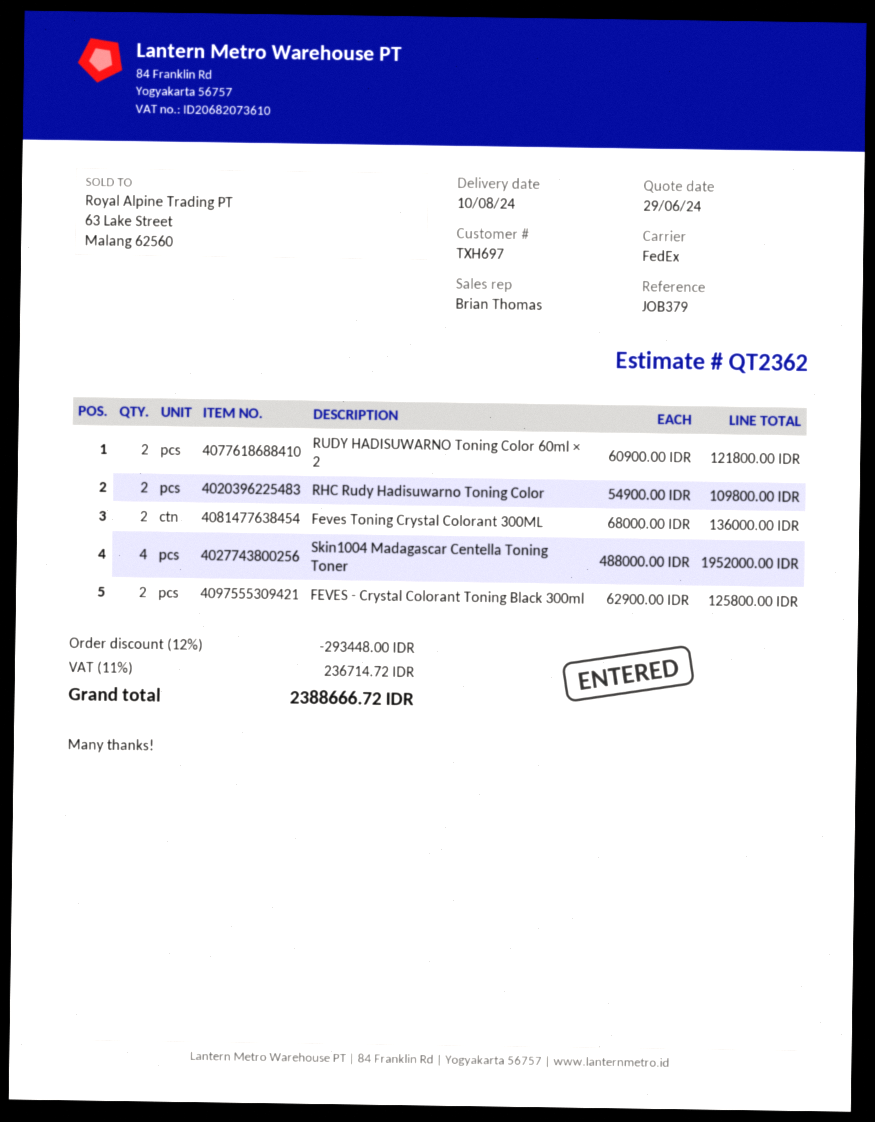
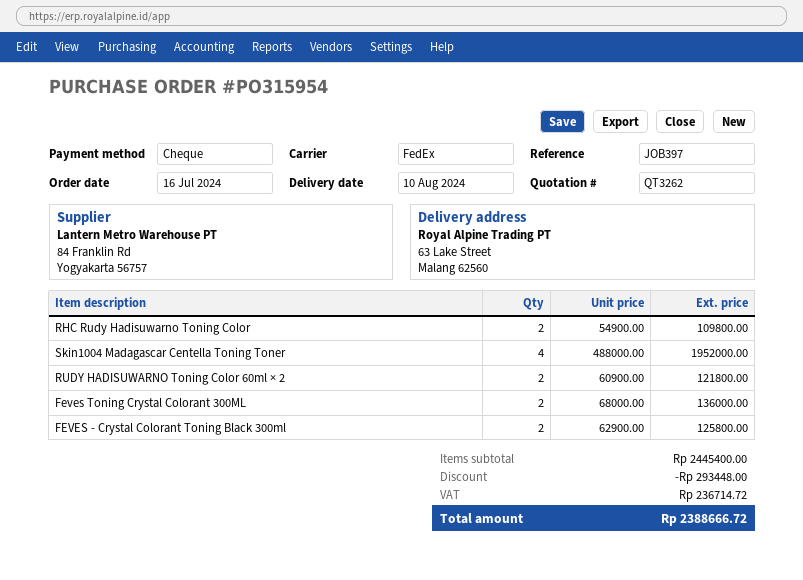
quote number: QT2362 -> QT3262
reference: JOB379 -> JOB397

